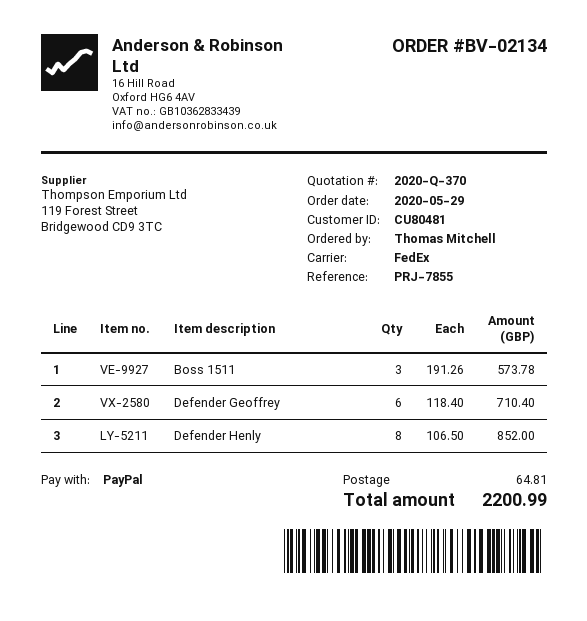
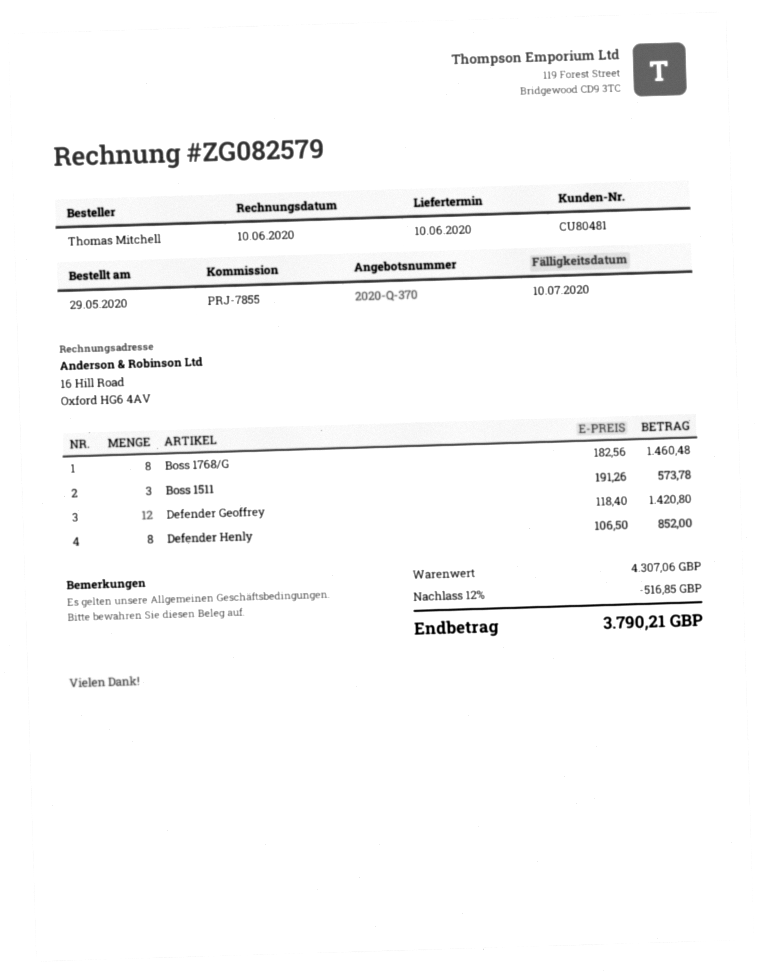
Defender Geoffrey: 6 x 118.40 = 710.40 -> 12 x 118.40 = 1420.80
Boss 1768/G: none -> 8 x 182.56 = 1460.48
discount: none -> 12% = 516.85
shipping: 64.81 -> none
total: 2200.99 -> 3790.21

